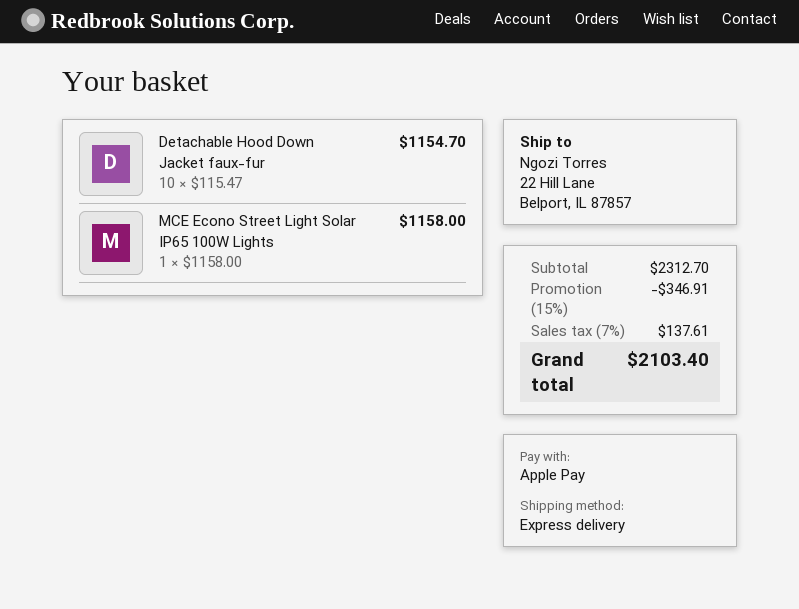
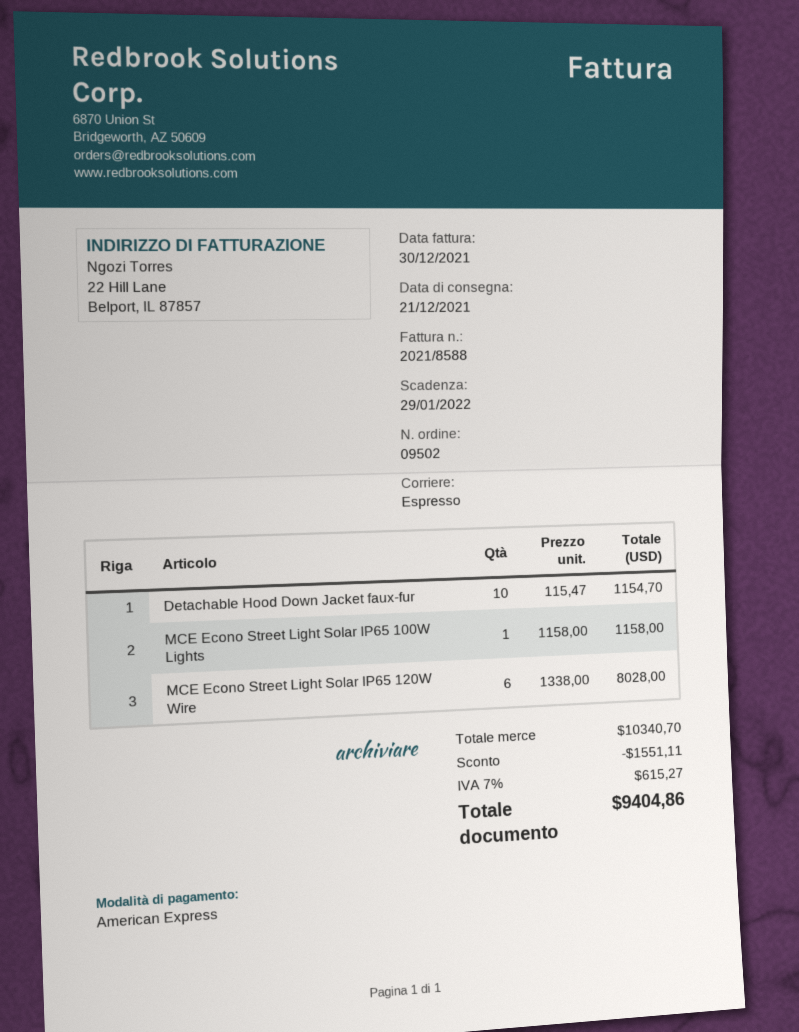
payment method: Apple Pay -> American Express
MCE Econo Street Light Solar IP65 120W Wire: none -> 6 x 1338.00 = 8028.00
subtotal: 2312.70 -> 10340.70
discount: 346.91 -> 1551.11
tax: 7% = 137.61 -> 7% = 615.27
total: 2103.40 -> 9404.86

